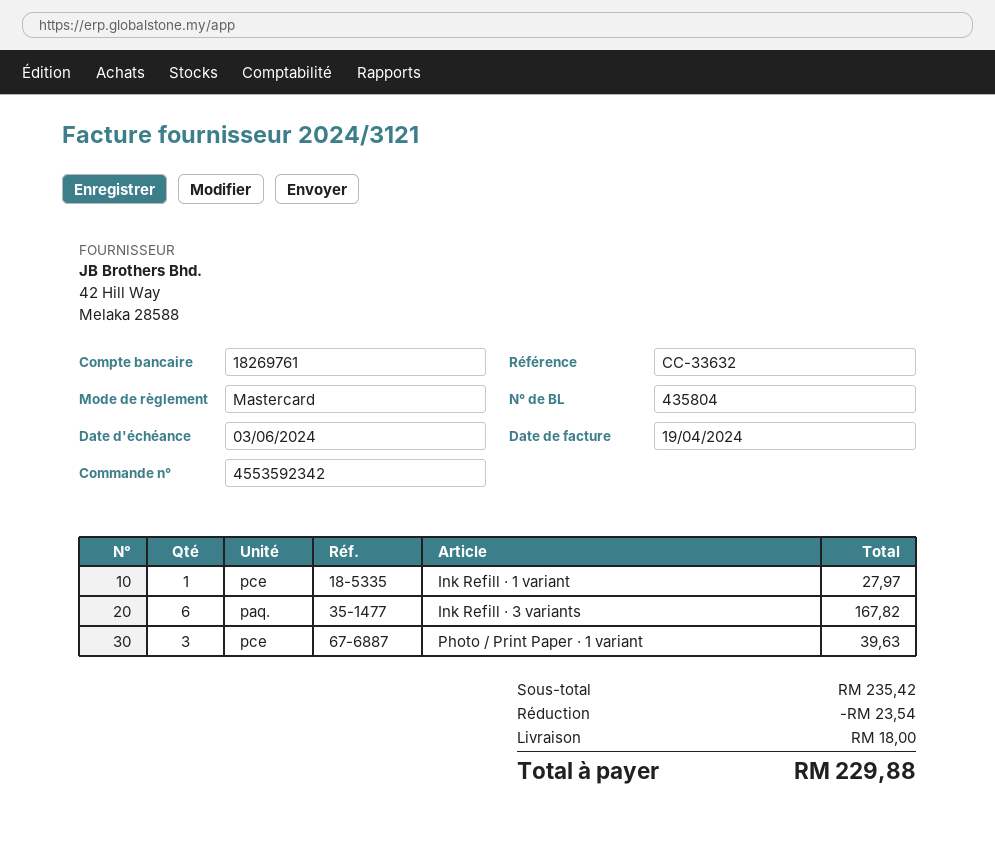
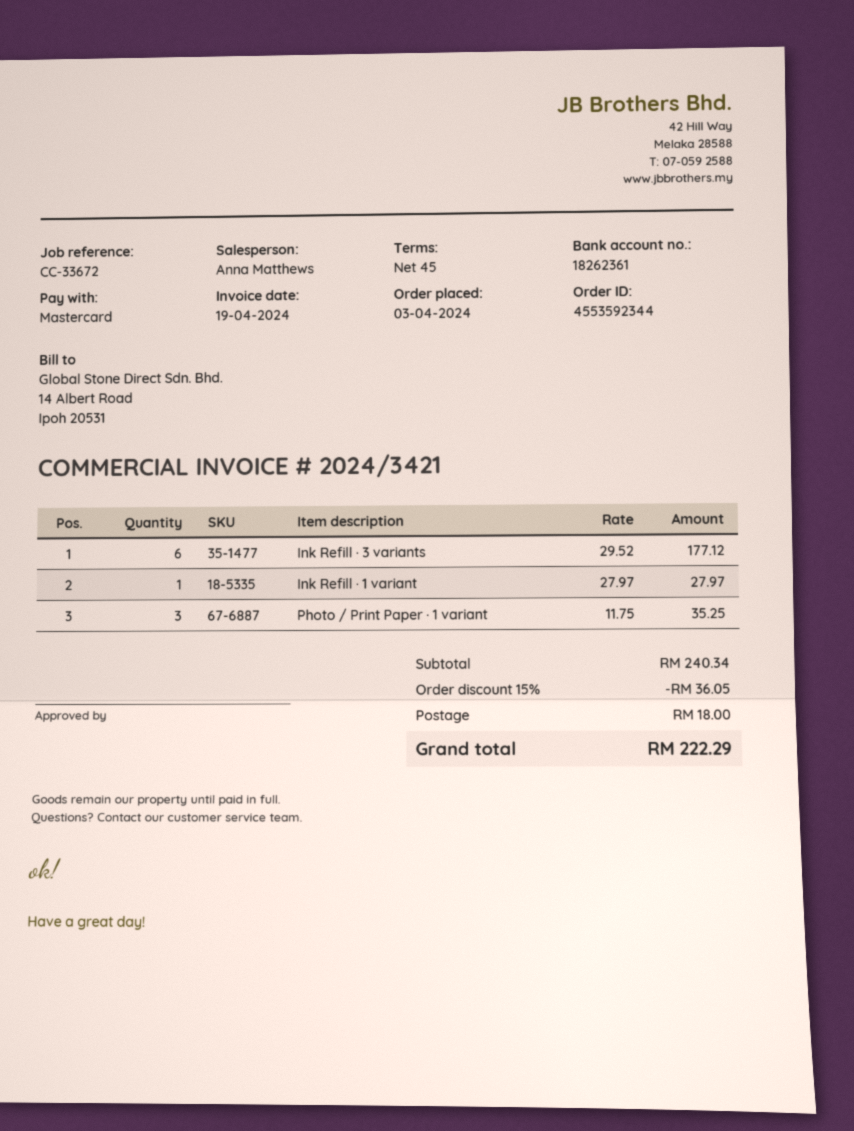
order number: 4553592342 -> 4553592344
invoice number: 2024/3121 -> 2024/3421
reference: CC-33632 -> CC-33672
bank account: 18269761 -> 18262361
Ink Refill · 3 variants: 6 for 167.82 -> 6 for 177.12
Photo / Print Paper · 1 variant: 3 for 39.63 -> 3 for 35.25
subtotal: 235.42 -> 240.34
discount: 23.54 -> 36.05
total: 229.88 -> 222.29

